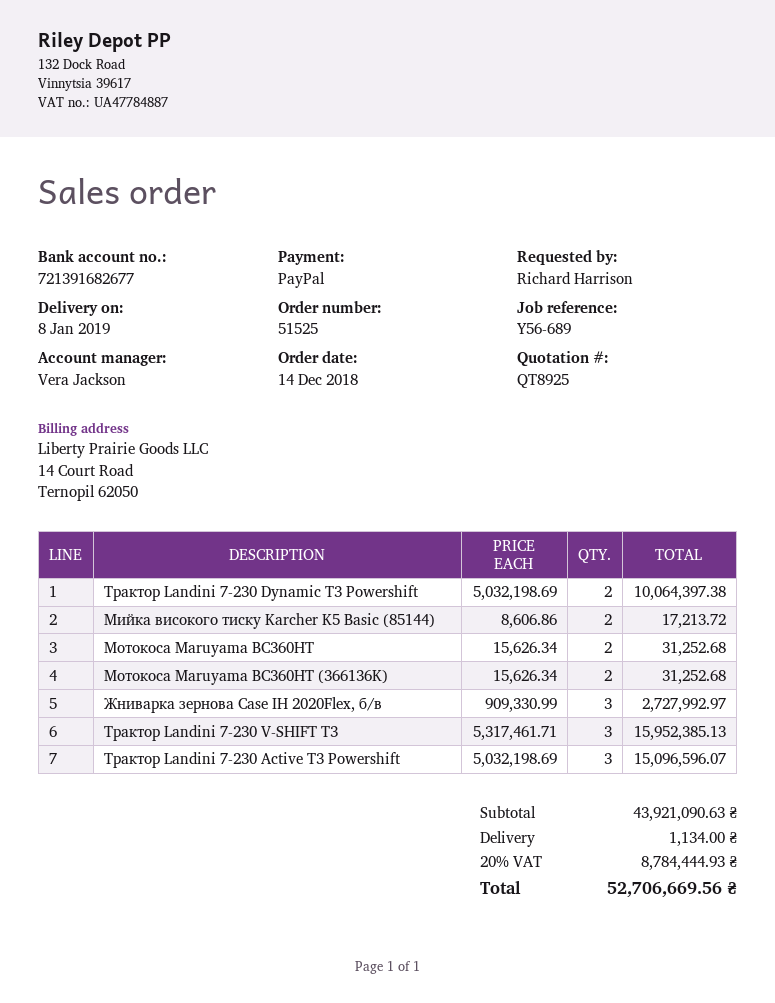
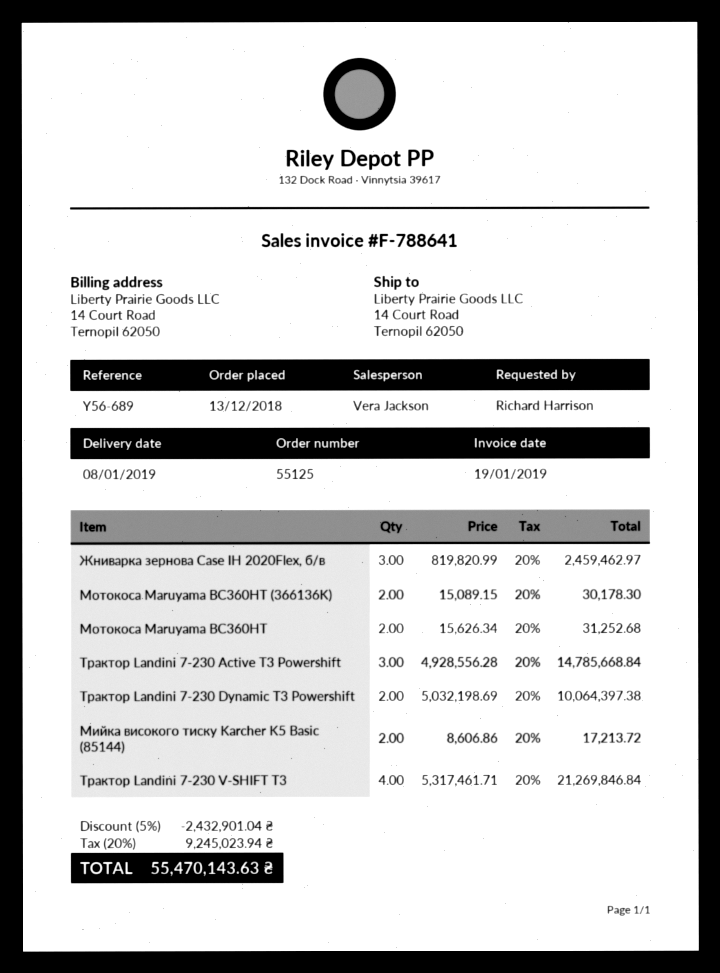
order number: 51525 -> 55125
order date: 2018-12-14 -> 2018-12-13
Мотокоса Maruyama BC360HT (366136K): 2 x 15626.34 = 31252.68 -> 2 x 15089.15 = 30178.30
Жниварка зернова Case IH 2020Flex, б/в: 3 x 909330.99 = 2727992.97 -> 3 x 819820.99 = 2459462.97
Трактор Landini 7-230 V-SHIFT T3: 3 x 5317461.71 = 15952385.13 -> 4 x 5317461.71 = 21269846.84
Трактор Landini 7-230 Active T3 Powershift: 3 x 5032198.69 = 15096596.07 -> 3 x 4928556.28 = 14785668.84
discount: none -> 5% = 2432901.04
shipping: 1134.00 -> none
tax: 20% = 8784444.93 -> 20% = 9245023.94
total: 52706669.56 -> 55470143.63

